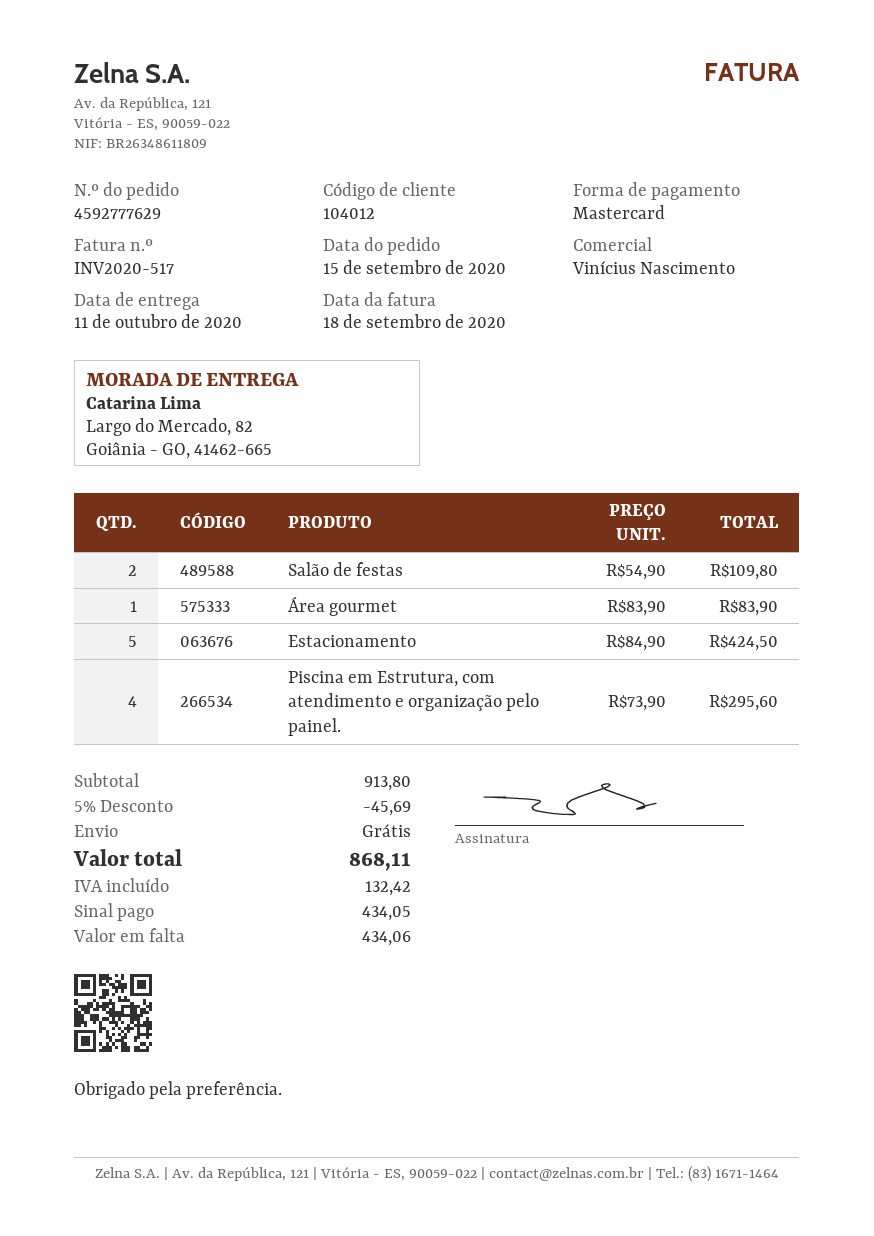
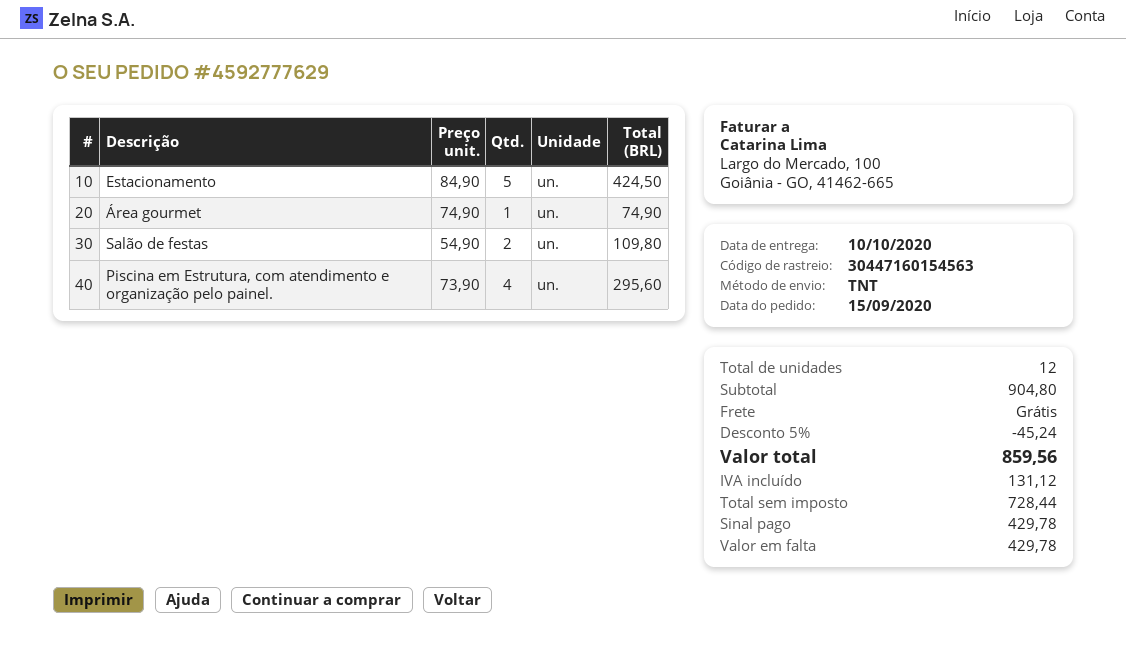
delivery date: 2020-10-11 -> 2020-10-10
Área gourmet: 1 x 83.90 = 83.90 -> 1 x 74.90 = 74.90
subtotal: 913.80 -> 904.80
discount: 5% = 45.69 -> 5% = 45.24
tax: 132.42 -> 131.12
total: 868.11 -> 859.56
deposit: 434.05 -> 429.78
balance: 434.06 -> 429.78

